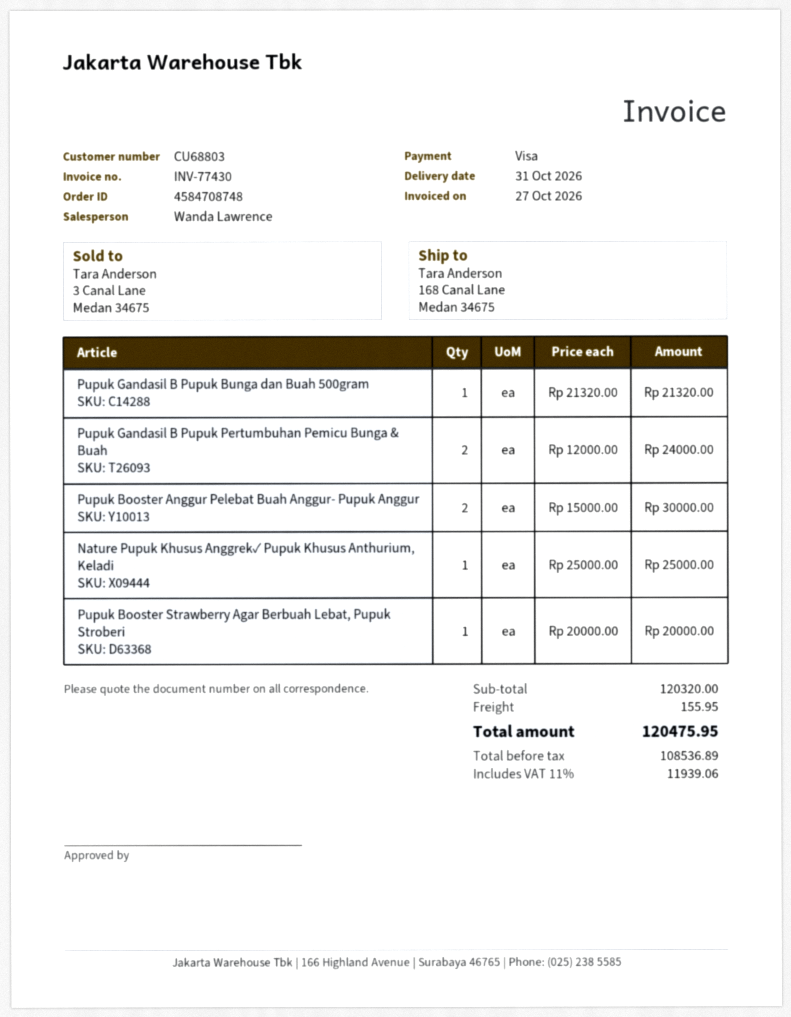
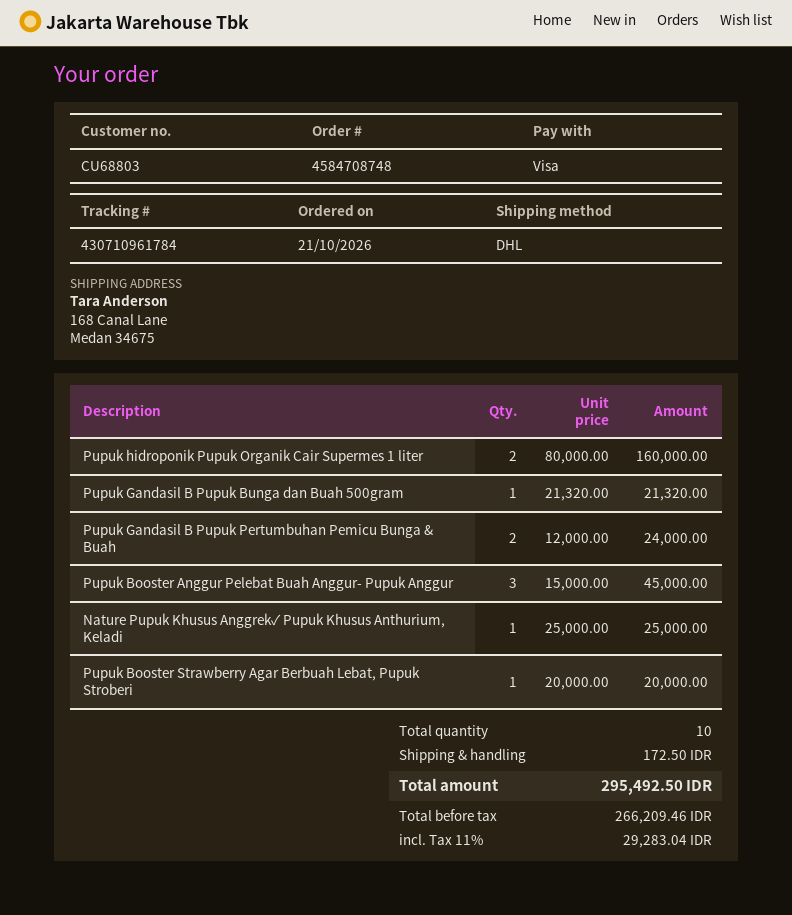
Pupuk Booster Anggur Pelebat Buah Anggur- Pupuk Anggur: 2 x 15000.00 = 30000.00 -> 3 x 15000.00 = 45000.00
Pupuk hidroponik Pupuk Organik Cair Supermes 1 liter: none -> 2 x 80000.00 = 160000.00
shipping: 155.95 -> 172.50
net: 108536.89 -> 266209.46
tax: 11% = 11939.06 -> 11% = 29283.04
total: 120475.95 -> 295492.50

